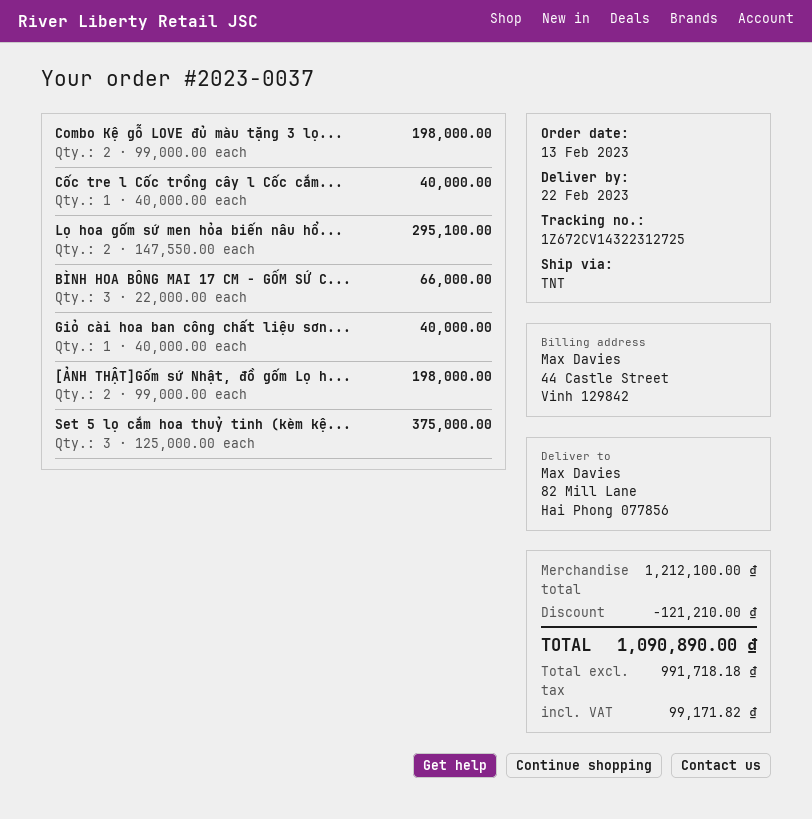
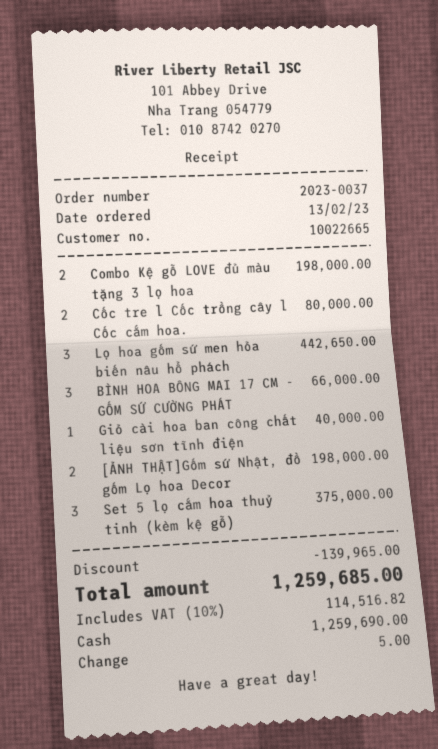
Cốc tre l Cốc trồng cây l Cốc cắm...: 1 for 40000.00 -> 2 for 80000.00
Lọ hoa gốm sứ men hỏa biến nâu hổ...: 2 for 295100.00 -> 3 for 442650.00
discount: 121210.00 -> 139965.00
tax: 99171.82 -> 114516.82
total: 1090890.00 -> 1259685.00

